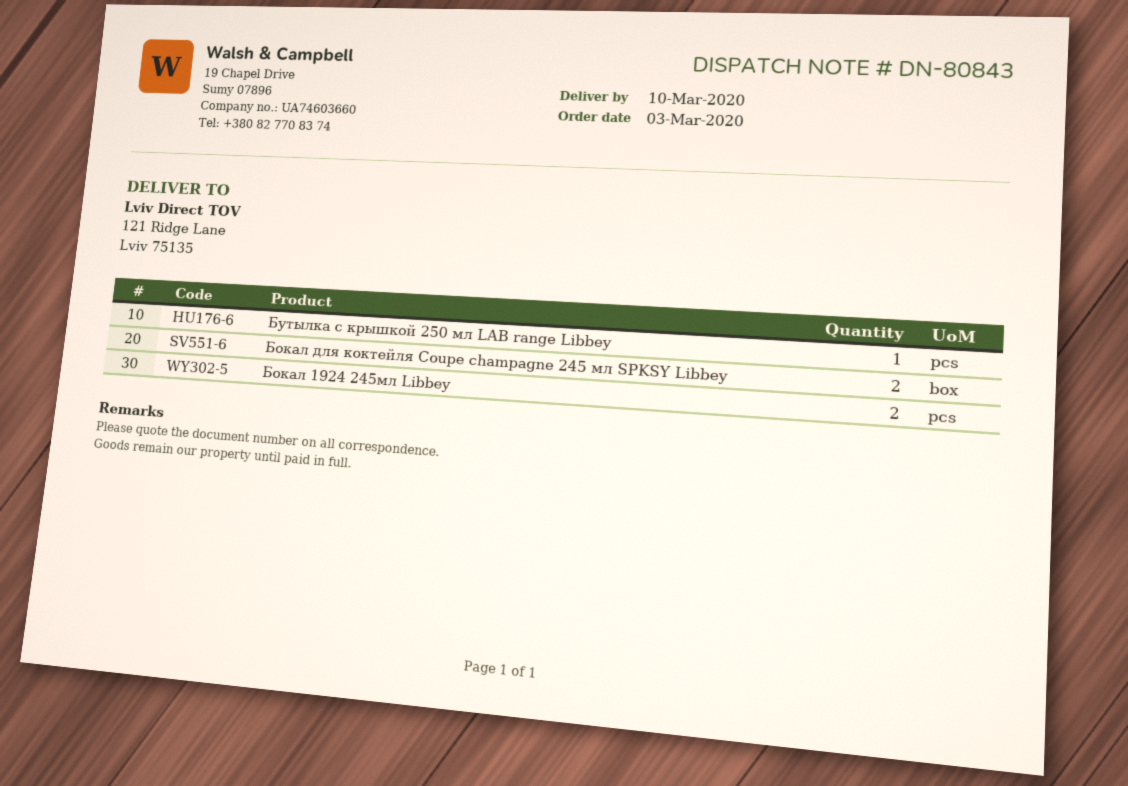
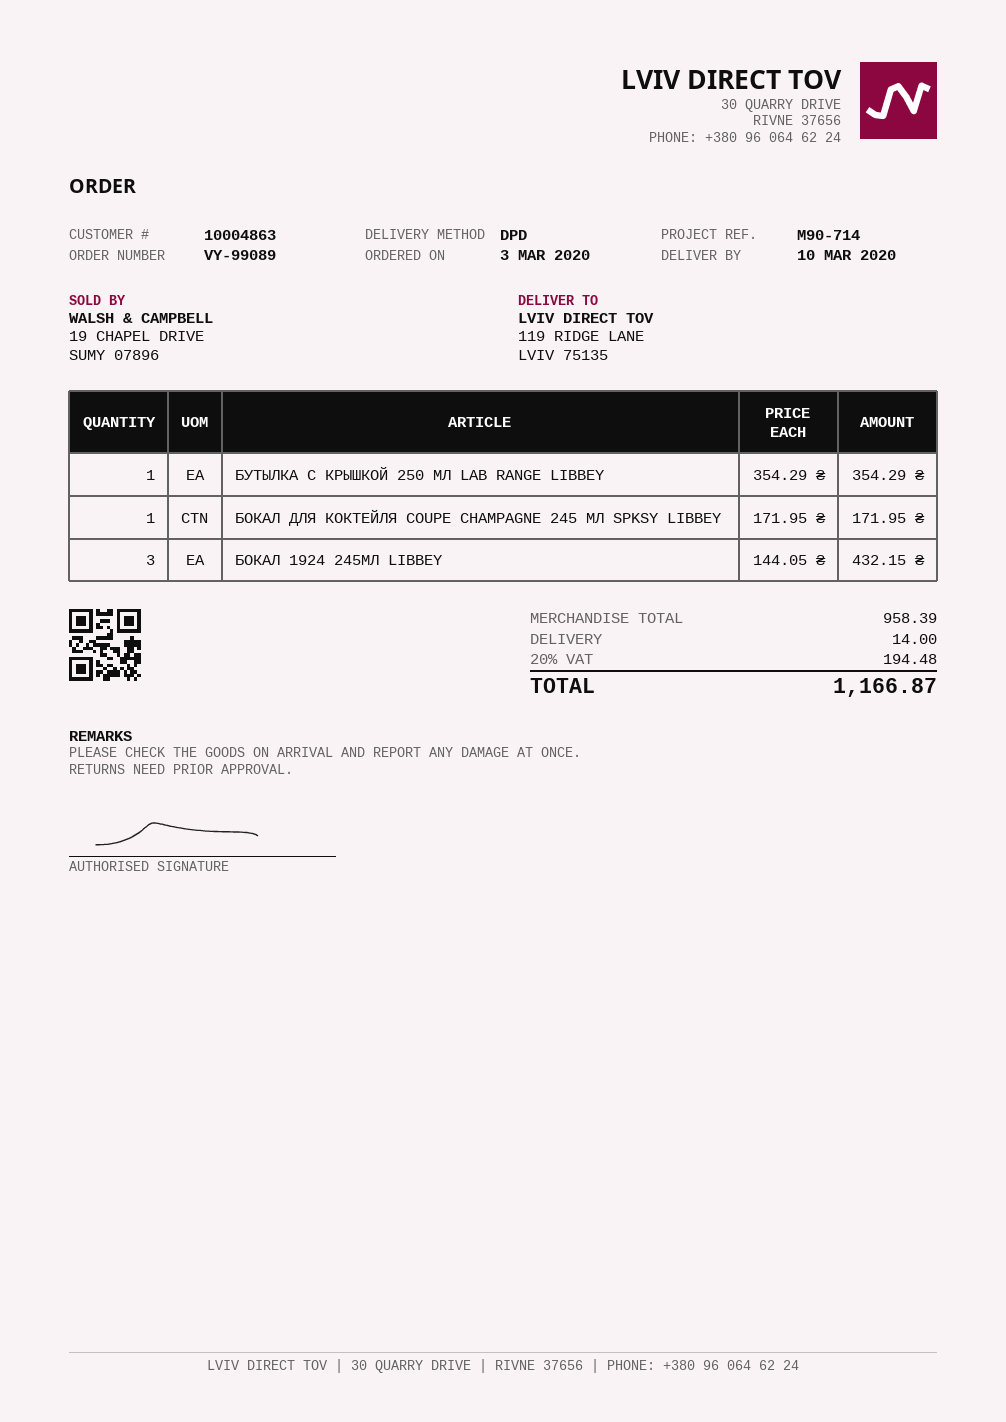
ship to: 121 Ridge Lane, Lviv 75135 -> 119 RIDGE LANE, LVIV 75135
Бокал для коктейля Coupe champagne 245 мл SPKSY Libbey: 2 -> 1
Бокал 1924 245мл Libbey: 2 -> 3

